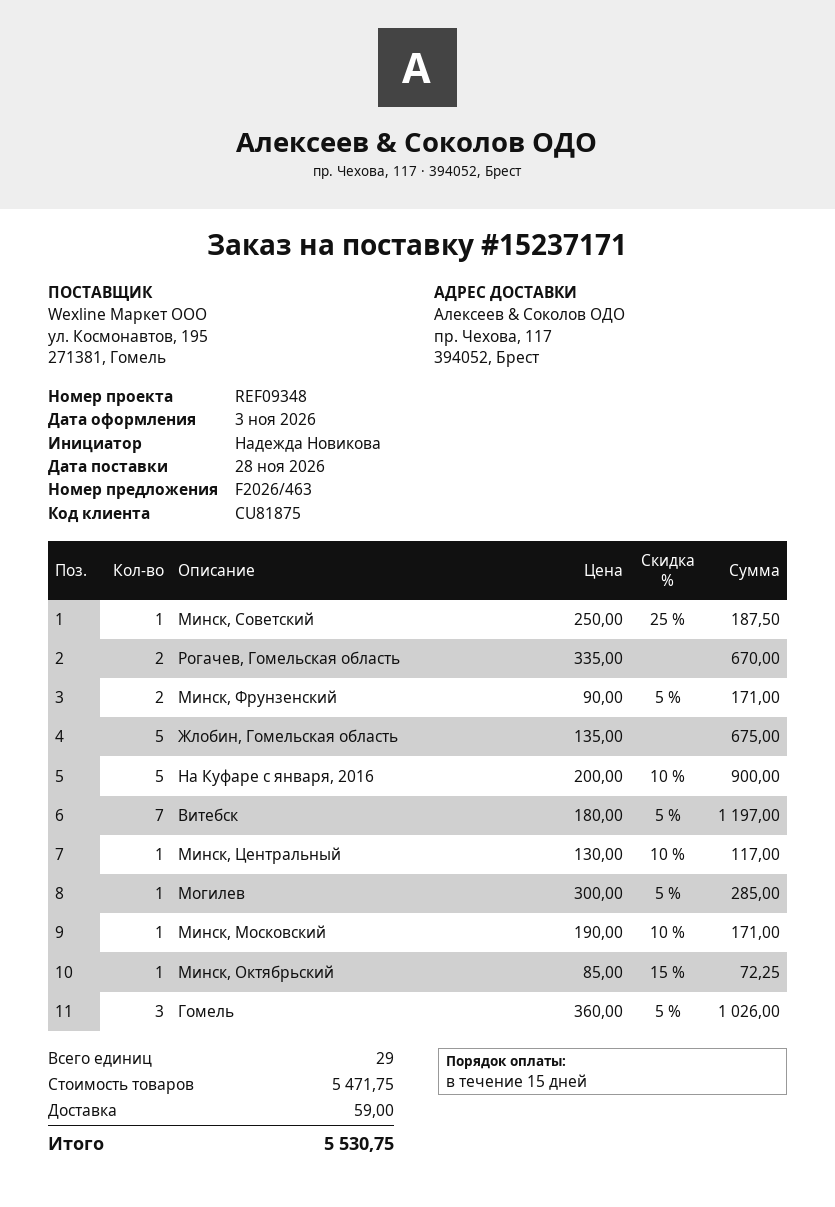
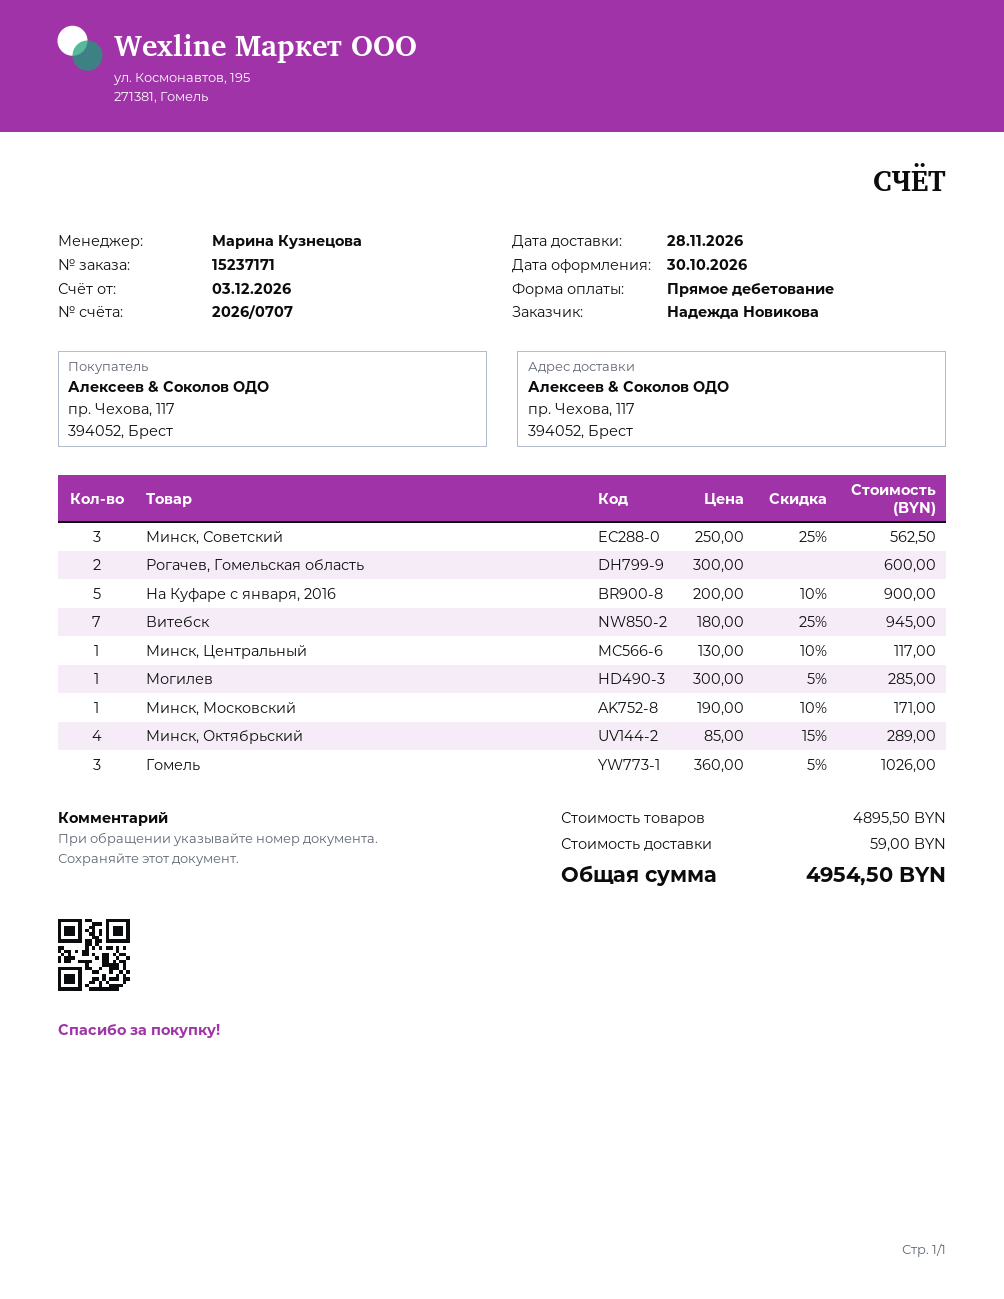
order date: 2026-11-03 -> 2026-10-30
Минск, Советский: 1 x 250.00 - 25% = 187.50 -> 3 x 250.00 - 25% = 562.50
Рогачев, Гомельская область: 2 x 335.00 = 670.00 -> 2 x 300.00 = 600.00
Минск, Фрунзенский: 2 x 90.00 - 5% = 171.00 -> none
Жлобин, Гомельская область: 5 x 135.00 = 675.00 -> none
Витебск: 7 x 180.00 - 5% = 1197.00 -> 7 x 180.00 - 25% = 945.00
Минск, Октябрьский: 1 x 85.00 - 15% = 72.25 -> 4 x 85.00 - 15% = 289.00
subtotal: 5471.75 -> 4895.50
total: 5530.75 -> 4954.50

